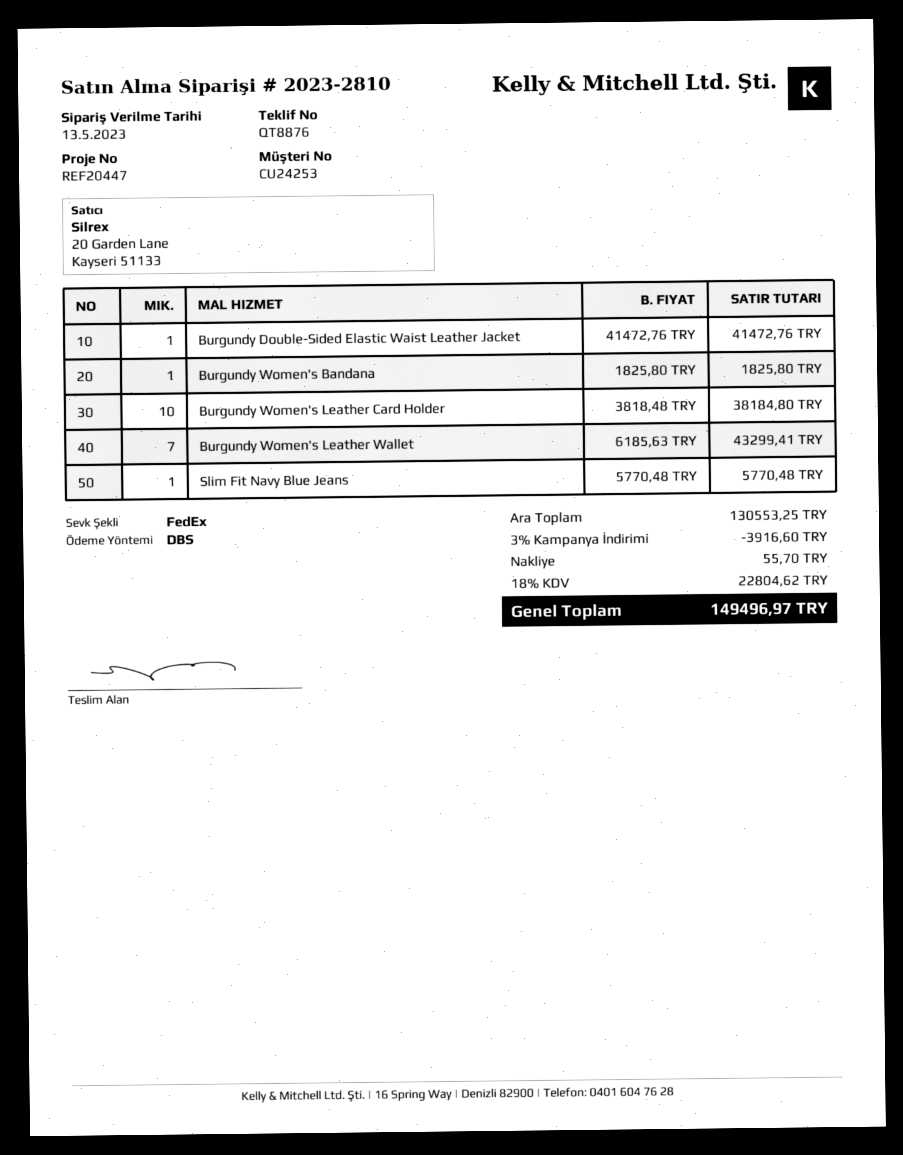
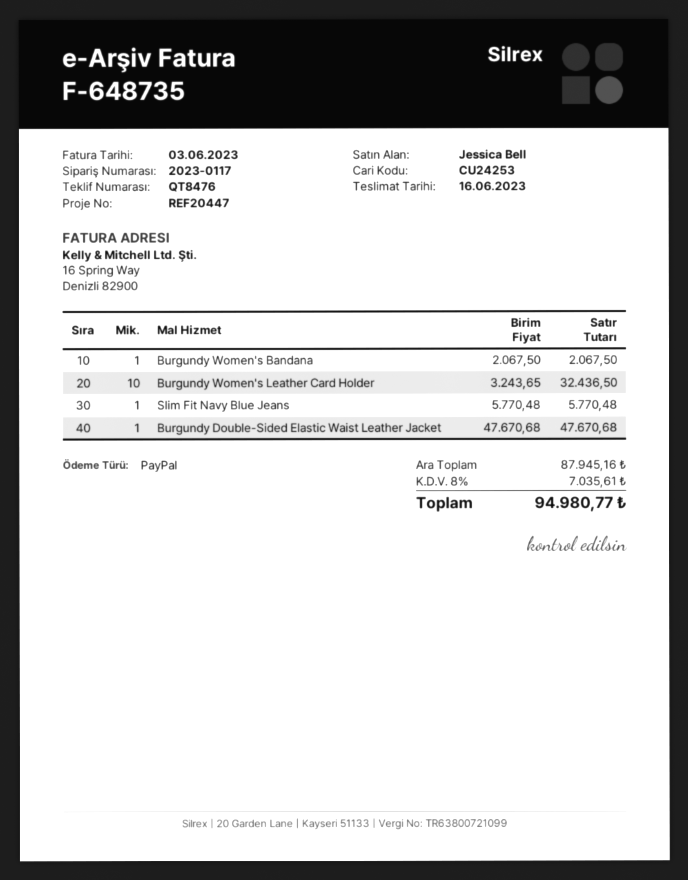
quote number: QT8876 -> QT8476
order number: 2023-2810 -> 2023-0117
payment method: direct debit -> PayPal
Burgundy Double-Sided Elastic Waist Leather Jacket: 1 x 41472.76 = 41472.76 -> 1 x 47670.68 = 47670.68
Burgundy Women's Bandana: 1 x 1825.80 = 1825.80 -> 1 x 2067.50 = 2067.50
Burgundy Women's Leather Card Holder: 10 x 3818.48 = 38184.80 -> 10 x 3243.65 = 32436.50
Burgundy Women's Leather Wallet: 7 x 6185.63 = 43299.41 -> none
subtotal: 130553.25 -> 87945.16
discount: 3% = 3916.60 -> none
shipping: 55.70 -> none
tax: 18% = 22804.62 -> 8% = 7035.61
total: 149496.97 -> 94980.77

